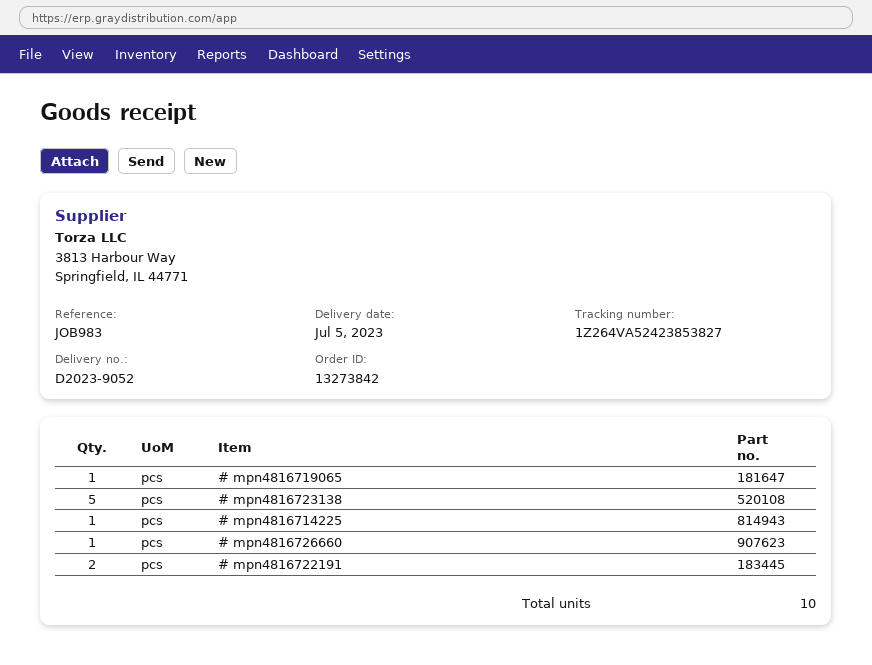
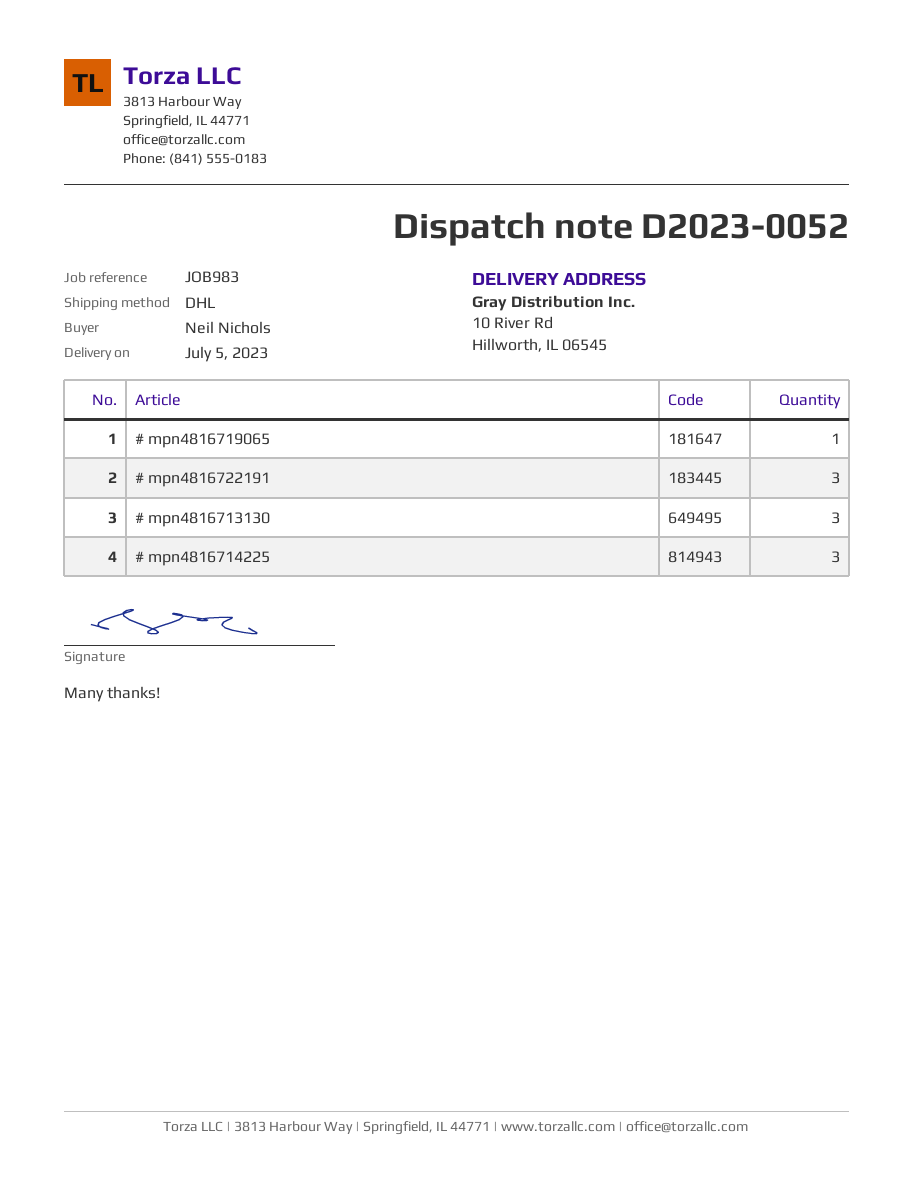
delivery note number: D2023-9052 -> D2023-0052
# mpn4816723138: 5 -> none
# mpn4816714225: 1 -> 3
# mpn4816726660: 1 -> none
# mpn4816722191: 2 -> 3
# mpn4816713130: none -> 3

